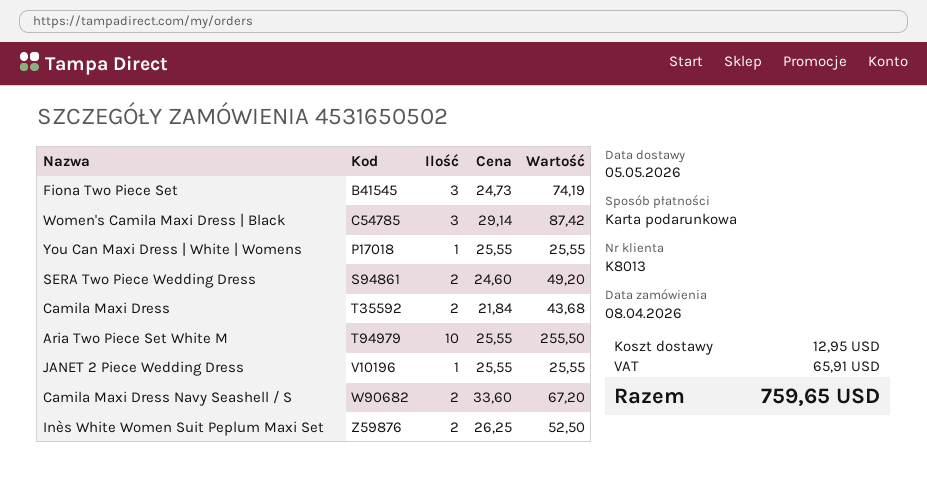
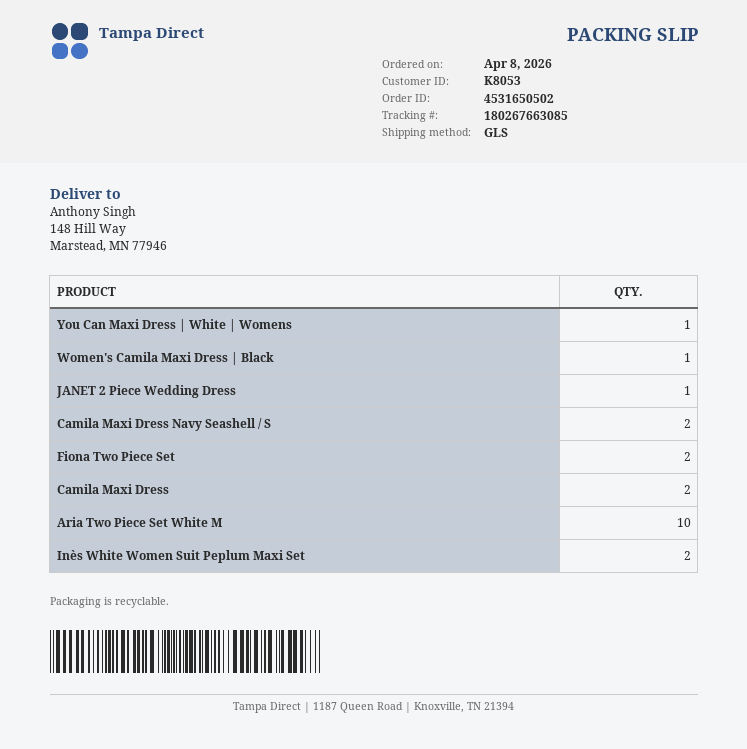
customer number: K8013 -> K8053
Fiona Two Piece Set: 3 -> 2
Women's Camila Maxi Dress | Black: 3 -> 1
SERA Two Piece Wedding Dress: 2 -> none

